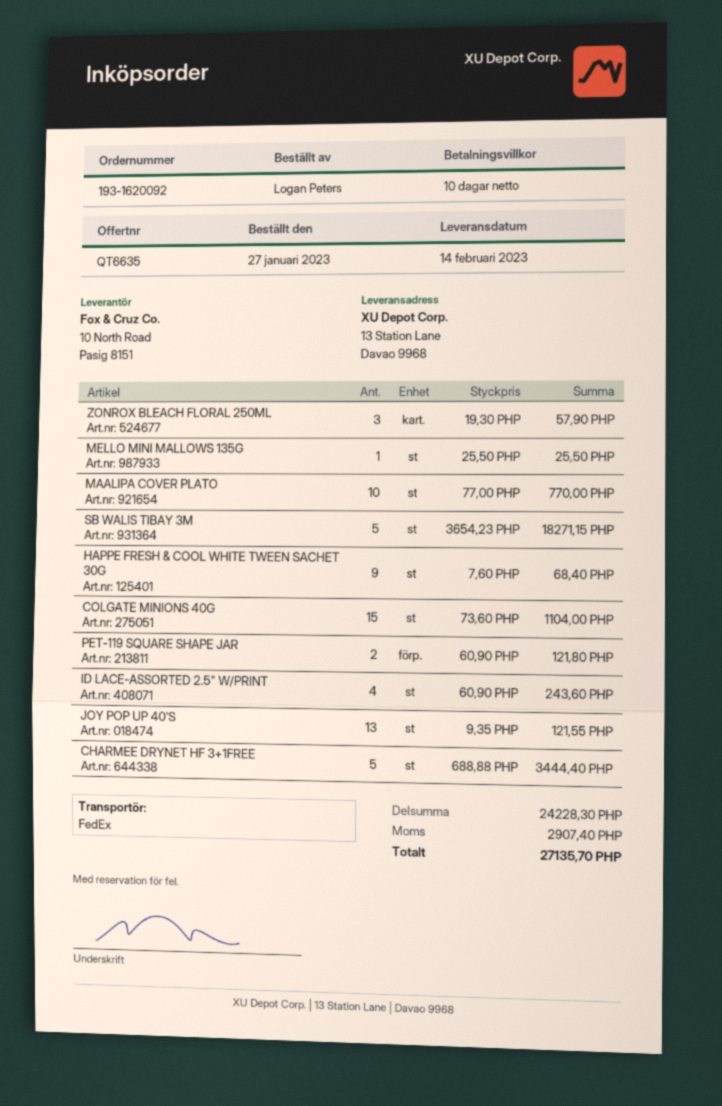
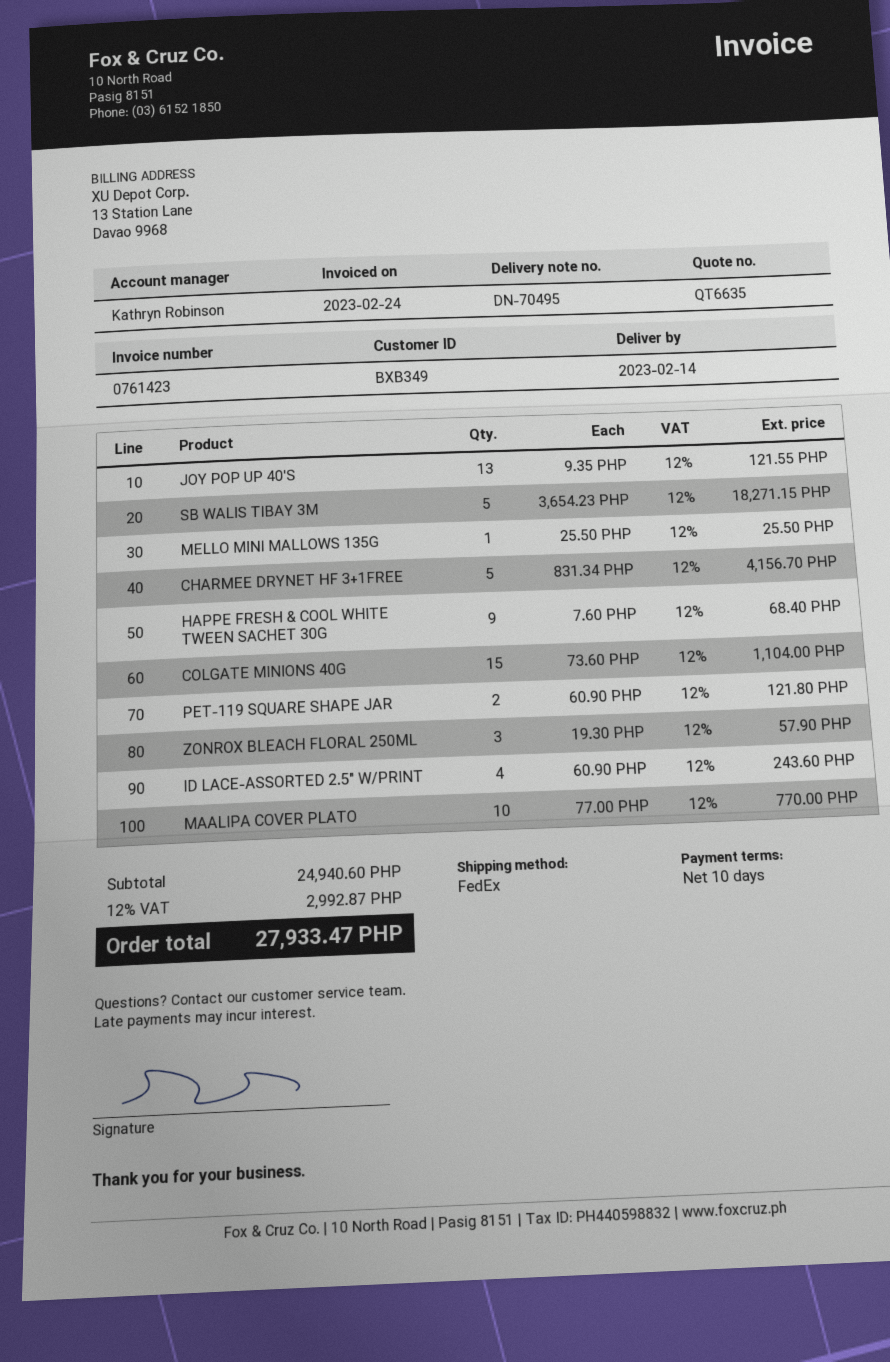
CHARMEE DRYNET HF 3+1FREE: 5 x 688.88 = 3444.40 -> 5 x 831.34 = 4156.70
subtotal: 24228.30 -> 24940.60
tax: 2907.40 -> 2992.87
total: 27135.70 -> 27933.47

